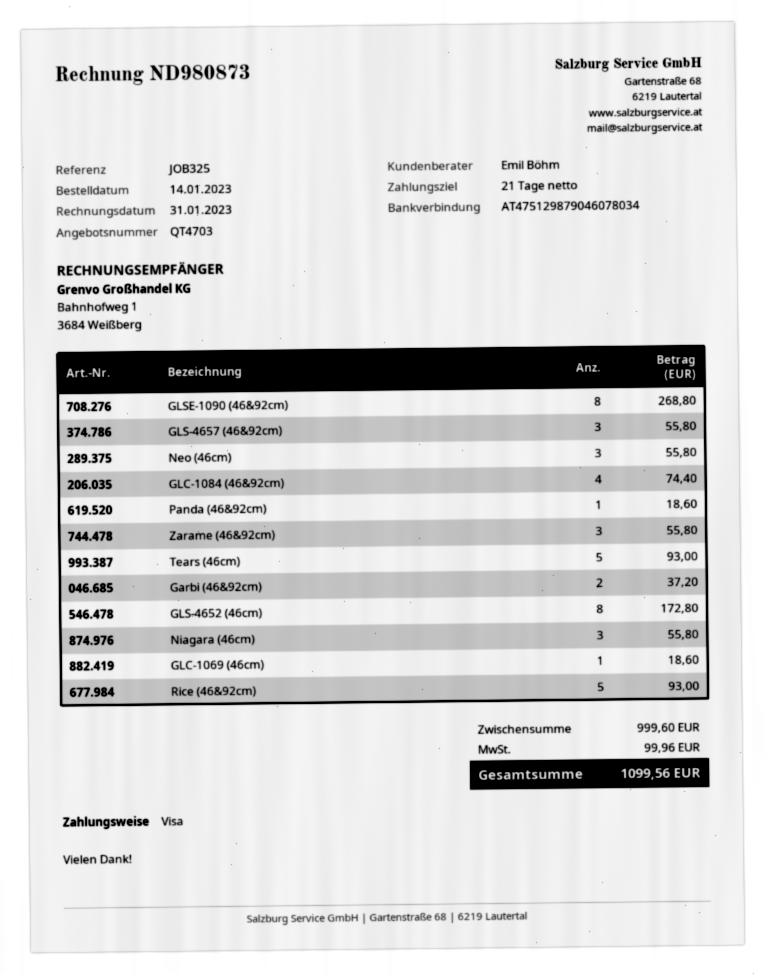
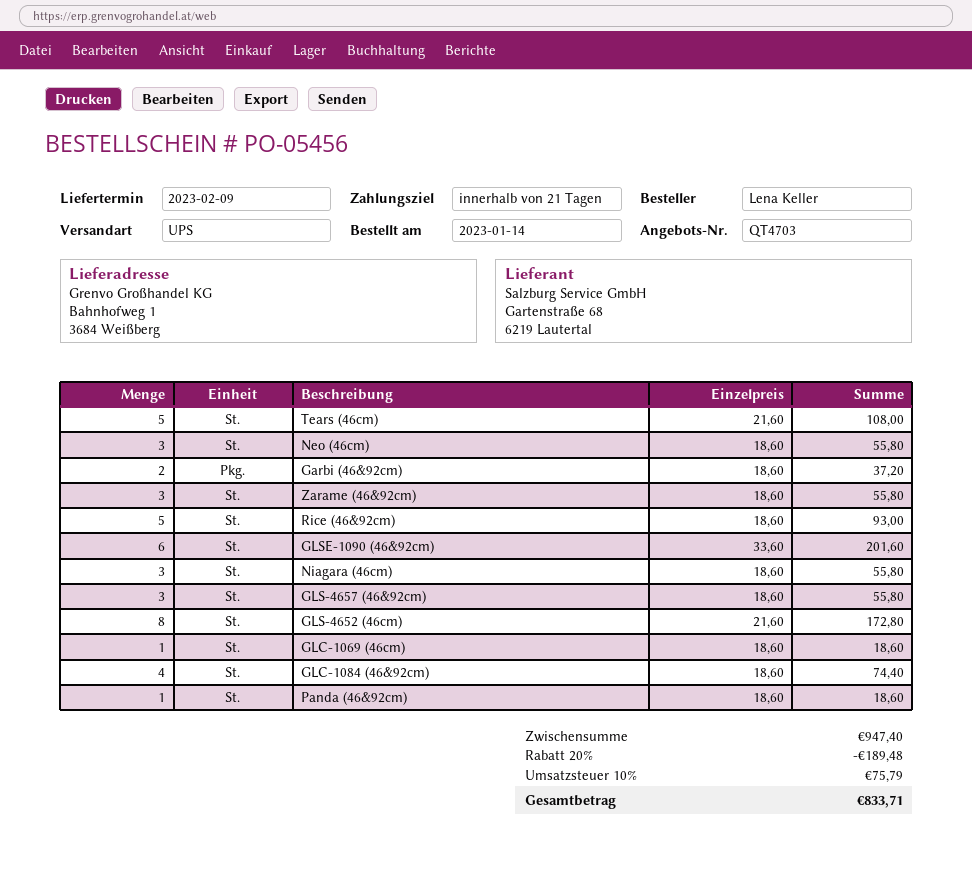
GLSE-1090 (46&92cm): 8 for 268.80 -> 6 for 201.60
Tears (46cm): 5 for 93.00 -> 5 for 108.00
subtotal: 999.60 -> 947.40
discount: none -> 20% = 189.48
tax: 99.96 -> 75.79
total: 1099.56 -> 833.71

